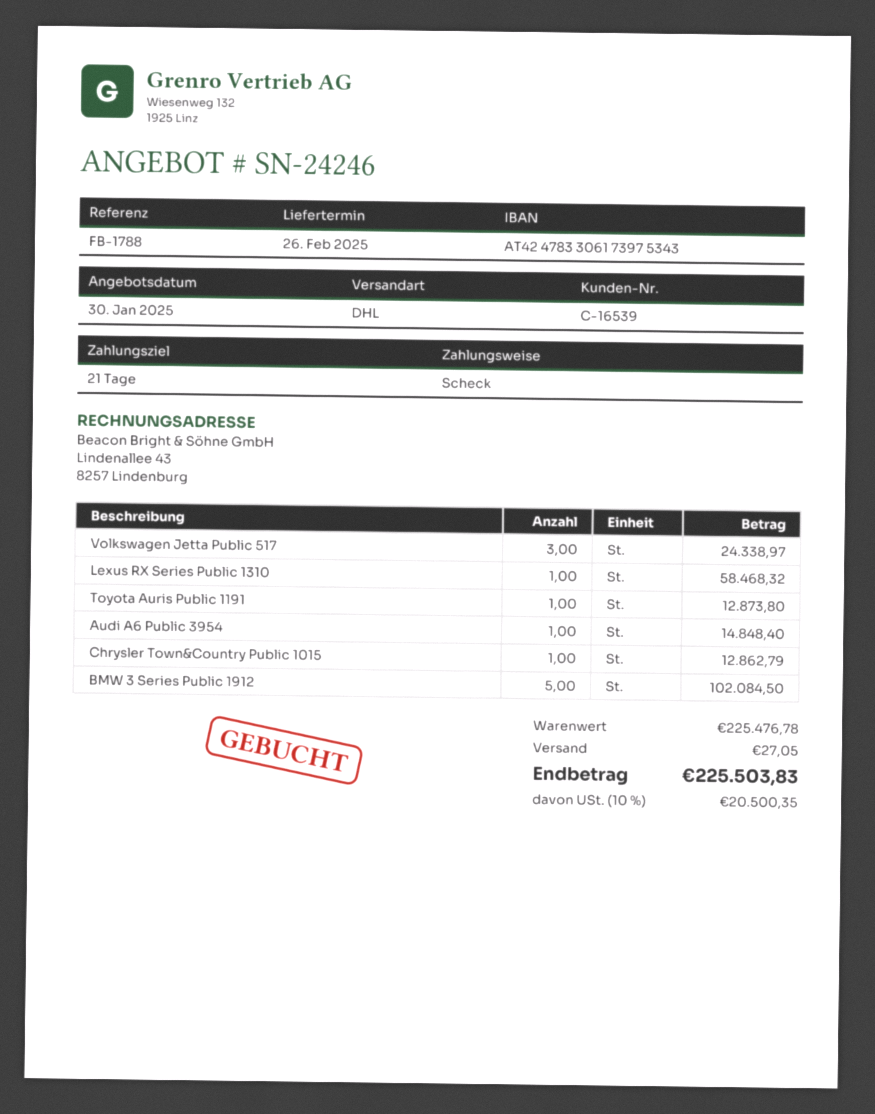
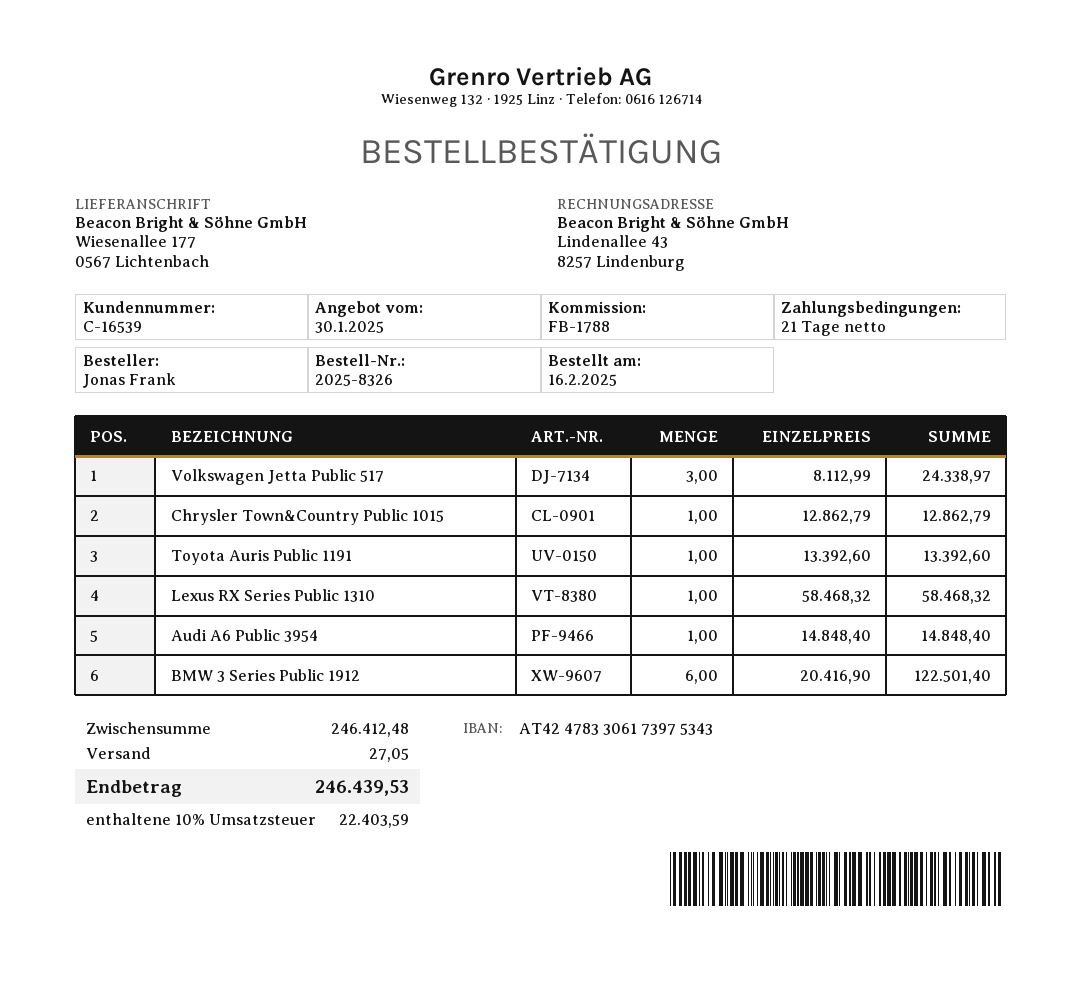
Toyota Auris Public 1191: 1 for 12873.80 -> 1 for 13392.60
BMW 3 Series Public 1912: 5 for 102084.50 -> 6 for 122501.40
subtotal: 225476.78 -> 246412.48
tax: 10% = 20500.35 -> 10% = 22403.59
total: 225503.83 -> 246439.53

